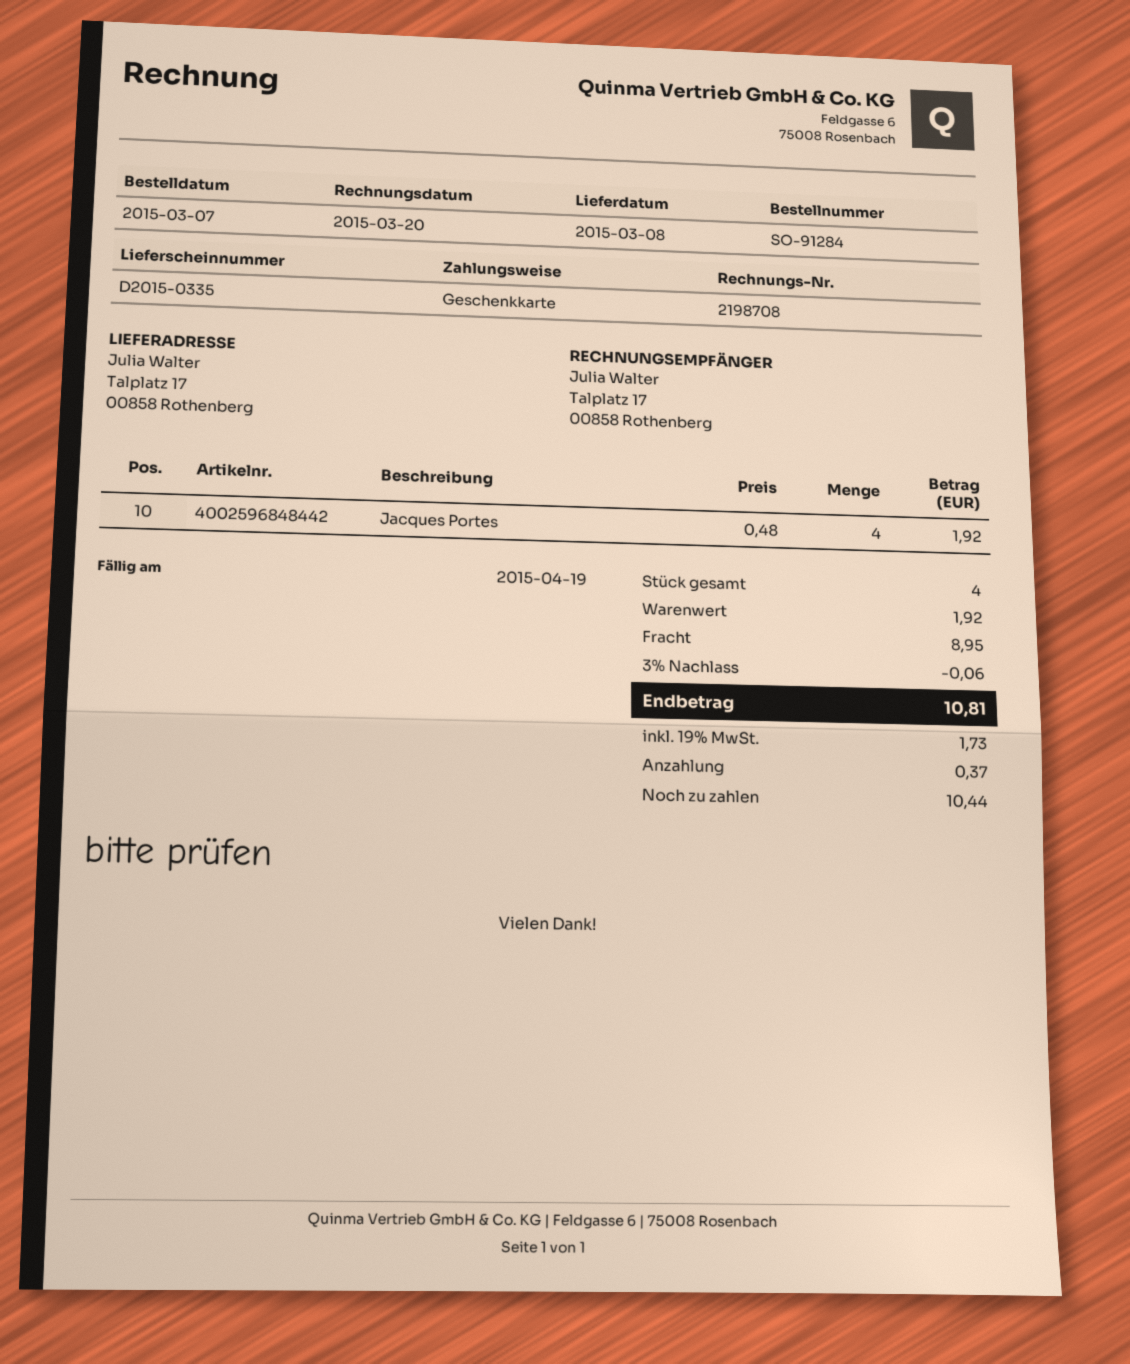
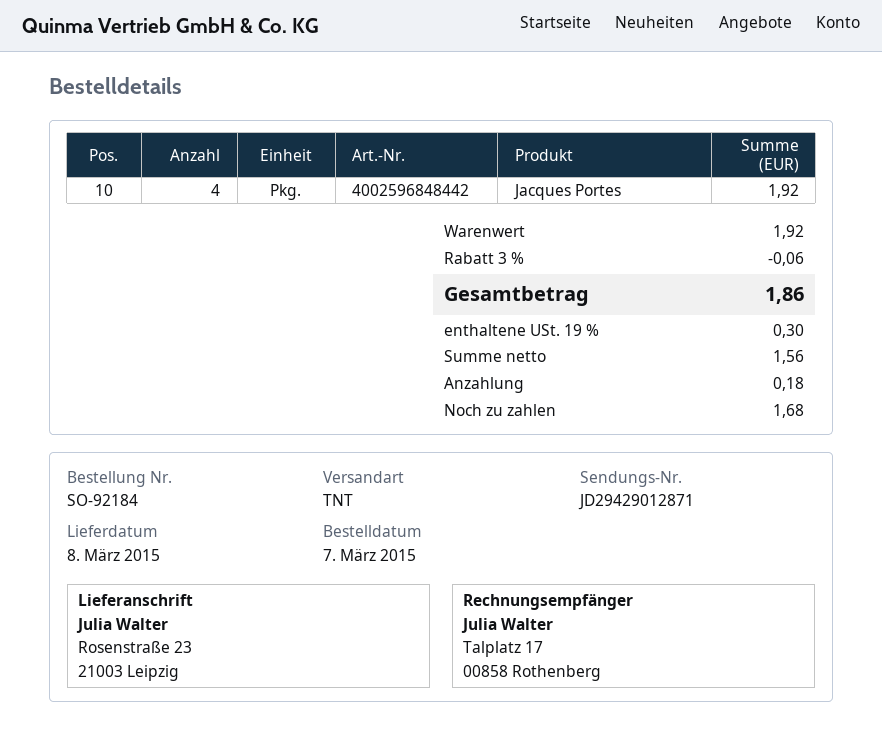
order number: SO-91284 -> SO-92184
ship to: Talplatz 17, 00858 Rothenberg -> Rosenstraße 23, 21003 Leipzig
shipping: 8.95 -> none
tax: 19% = 1.73 -> 19% = 0.30
total: 10.81 -> 1.86
deposit: 0.37 -> 0.18
balance: 10.44 -> 1.68

